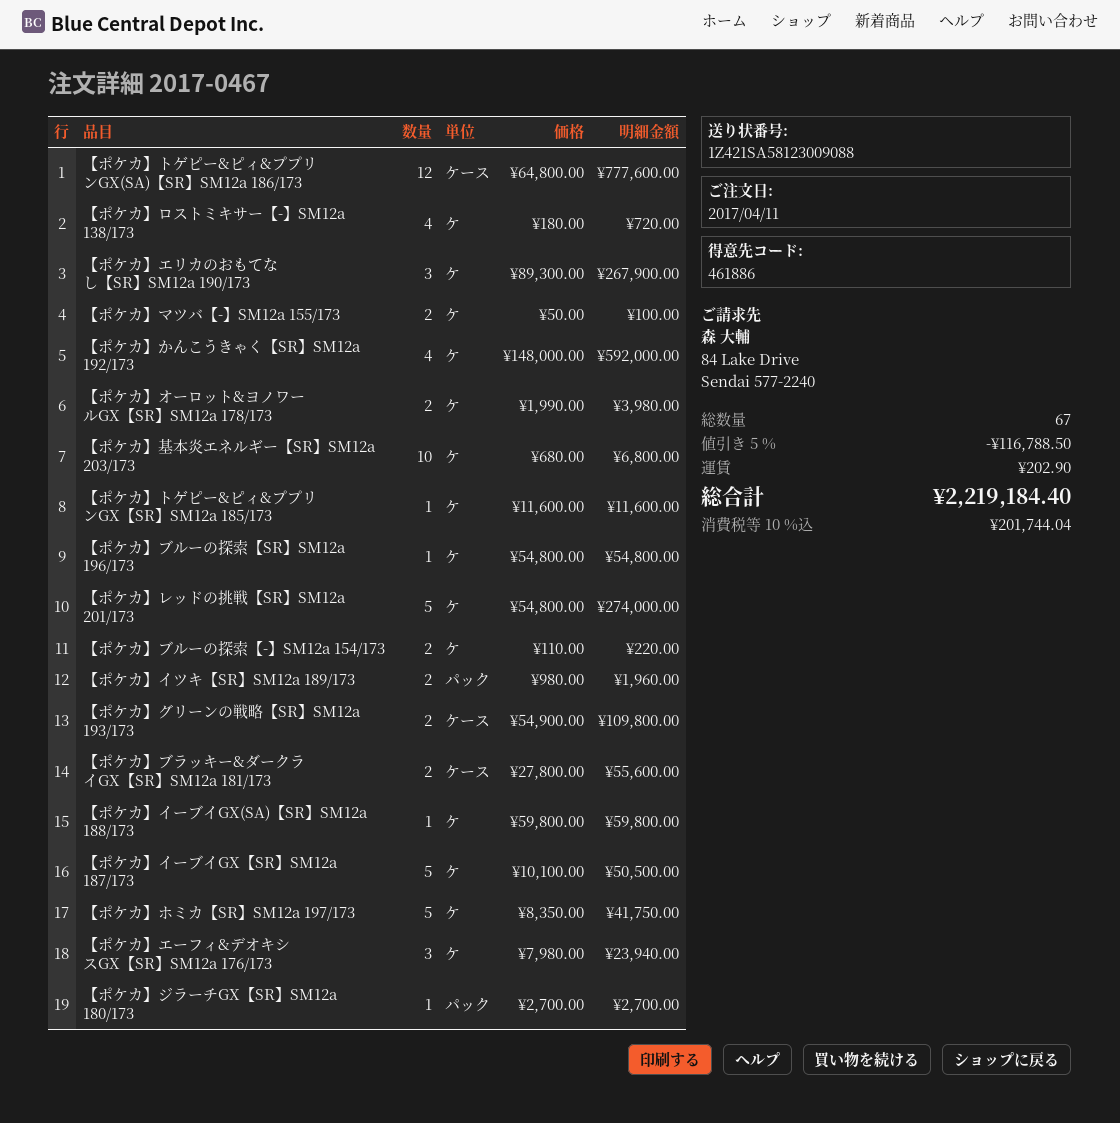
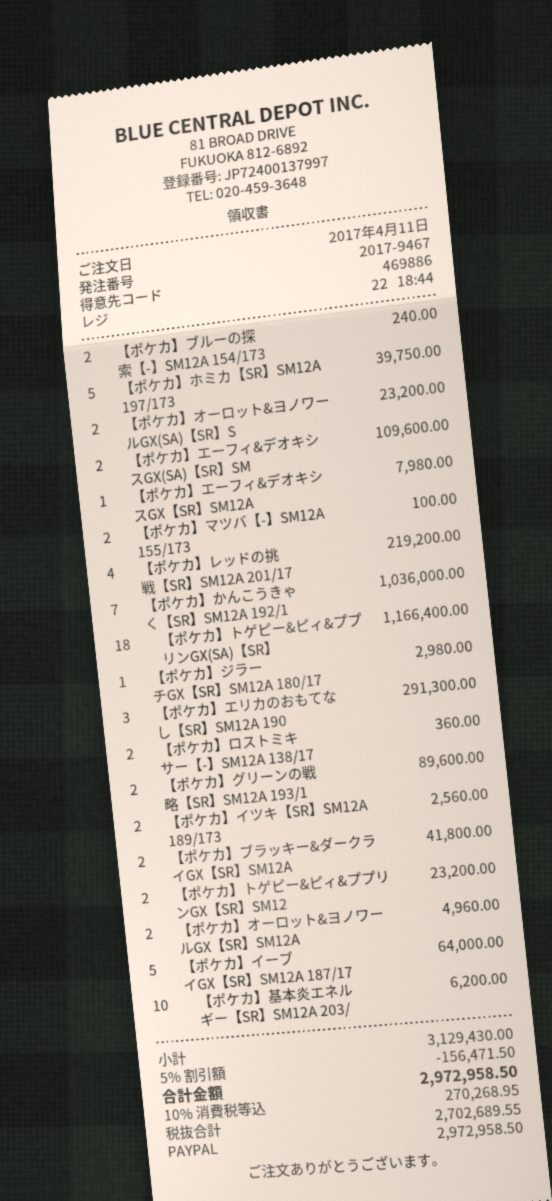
order number: 2017-0467 -> 2017-9467
customer number: 461886 -> 469886
【ポケカ】トゲピー&ピィ&ププリンGX(SA)【SR】SM12a 186/173: 12 for 777600.00 -> 18 for 1166400.00
【ポケカ】ロストミキサー【-】SM12a 138/173: 4 for 720.00 -> 2 for 360.00
【ポケカ】エリカのおもてなし【SR】SM12a 190/173: 3 for 267900.00 -> 3 for 291300.00
【ポケカ】かんこうきゃく【SR】SM12a 192/173: 4 for 592000.00 -> 7 for 1036000.00
【ポケカ】オーロット&ヨノワールGX【SR】SM12a 178/173: 2 for 3980.00 -> 2 for 4960.00
【ポケカ】基本炎エネルギー【SR】SM12a 203/173: 10 for 6800.00 -> 10 for 6200.00
【ポケカ】トゲピー&ピィ&ププリンGX【SR】SM12a 185/173: 1 for 11600.00 -> 2 for 23200.00
【ポケカ】ブルーの探索【SR】SM12a 196/173: 1 for 54800.00 -> none
【ポケカ】レッドの挑戦【SR】SM12a 201/173: 5 for 274000.00 -> 4 for 219200.00
【ポケカ】ブルーの探索【-】SM12a 154/173: 2 for 220.00 -> 2 for 240.00
【ポケカ】イツキ【SR】SM12a 189/173: 2 for 1960.00 -> 2 for 2560.00
【ポケカ】グリーンの戦略【SR】SM12a 193/173: 2 for 109800.00 -> 2 for 89600.00
【ポケカ】ブラッキー&ダークライGX【SR】SM12a 181/173: 2 for 55600.00 -> 2 for 41800.00
【ポケカ】イーブイGX(SA)【SR】SM12a 188/173: 1 for 59800.00 -> none
【ポケカ】イーブイGX【SR】SM12a 187/173: 5 for 50500.00 -> 5 for 64000.00
【ポケカ】ホミカ【SR】SM12a 197/173: 5 for 41750.00 -> 5 for 39750.00
【ポケカ】エーフィ&デオキシスGX【SR】SM12a 176/173: 3 for 23940.00 -> 1 for 7980.00
【ポケカ】ジラーチGX【SR】SM12a 180/173: 1 for 2700.00 -> 1 for 2980.00
【ポケカ】オーロット&ヨノワールGX(SA)【SR】S: none -> 2 for 23200.00
【ポケカ】エーフィ&デオキシスGX(SA)【SR】SM: none -> 2 for 109600.00
discount: 5% = 116788.50 -> 5% = 156471.50
shipping: 202.90 -> none
tax: 10% = 201744.04 -> 10% = 270268.95
total: 2219184.40 -> 2972958.50

